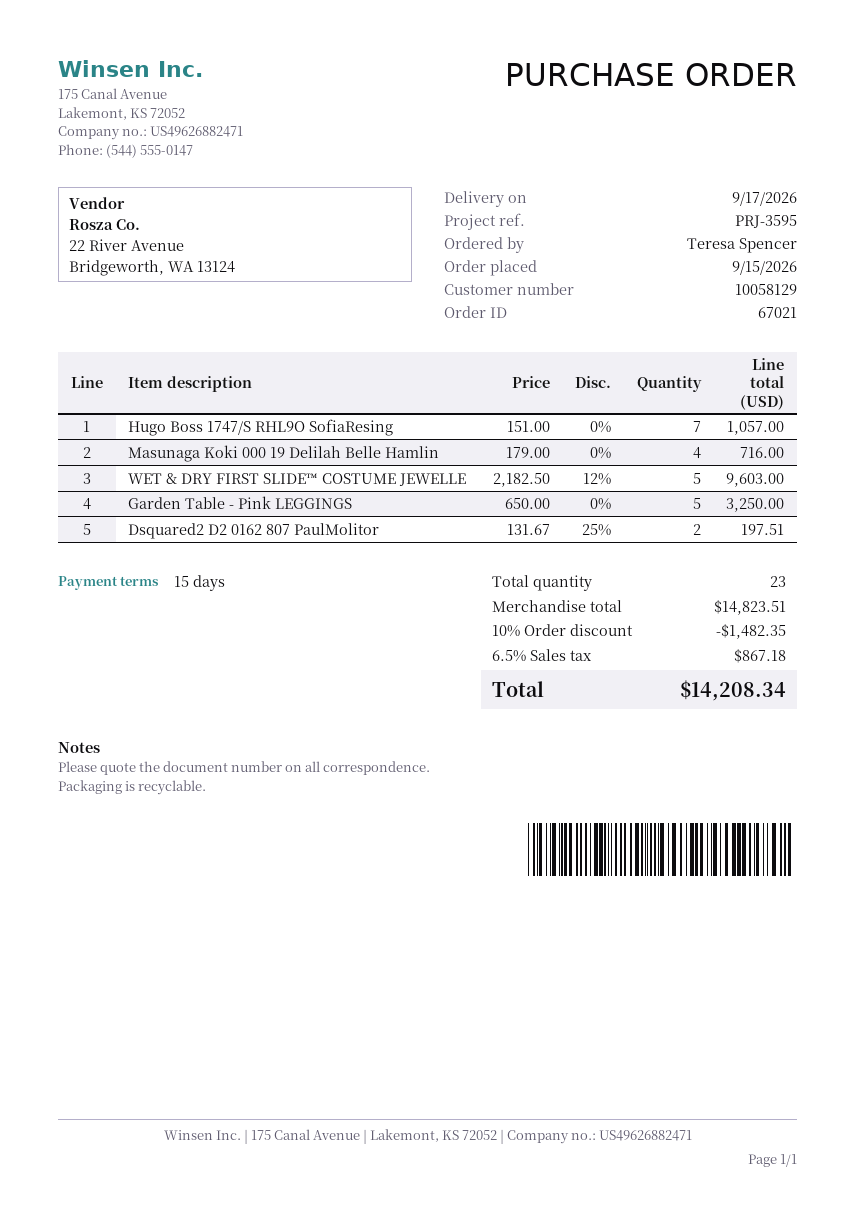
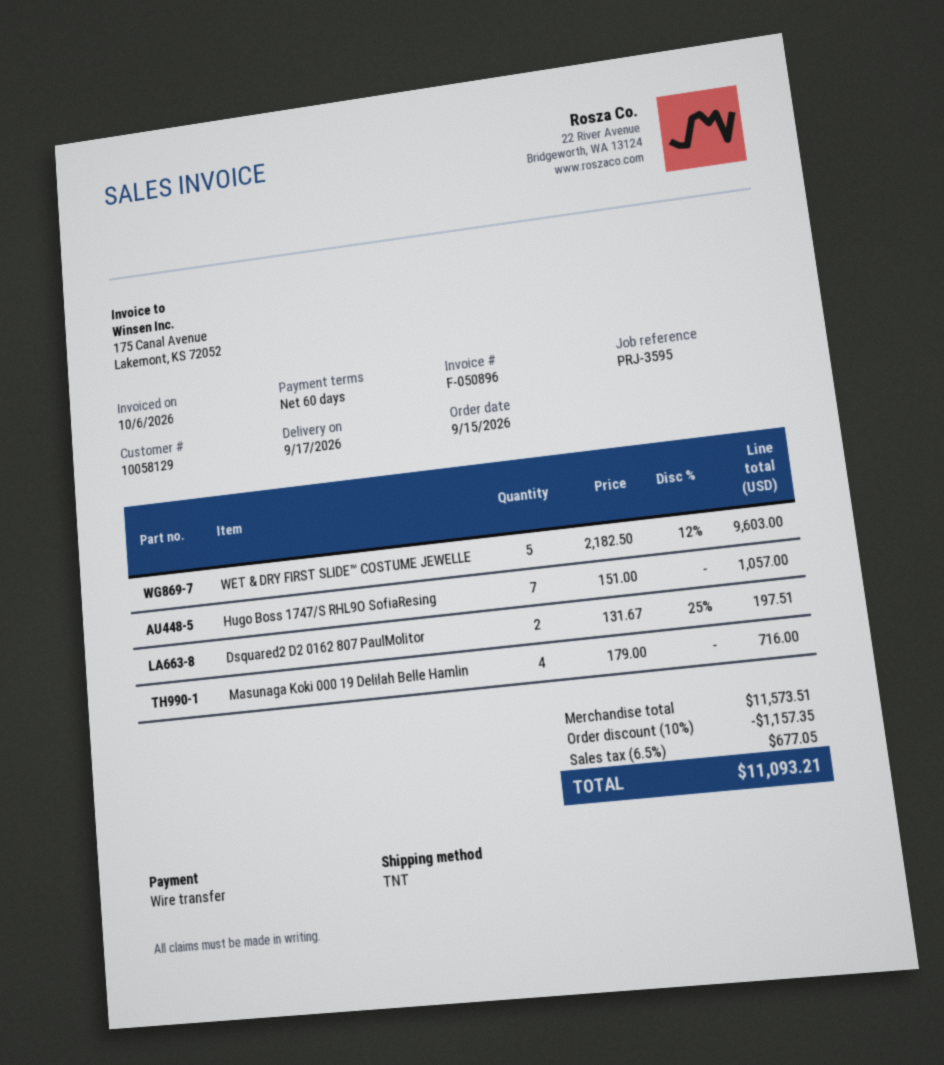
payment terms: 15 days -> 60 days
Garden Table - Pink LEGGINGS: 5 x 650.00 = 3250.00 -> none
subtotal: 14823.51 -> 11573.51
discount: 10% = 1482.35 -> 10% = 1157.35
tax: 6.5% = 867.18 -> 6.5% = 677.05
total: 14208.34 -> 11093.21

